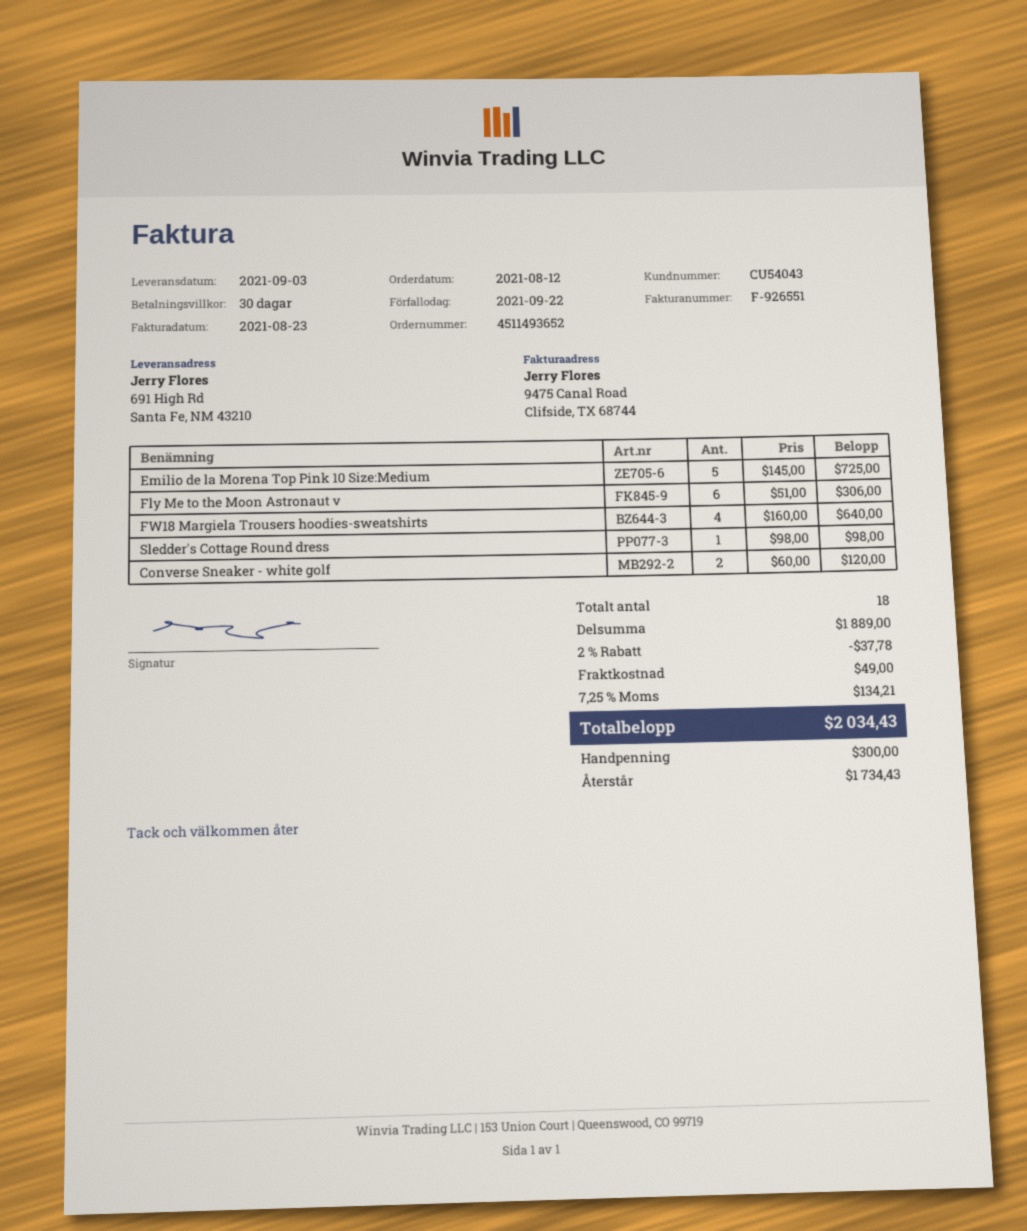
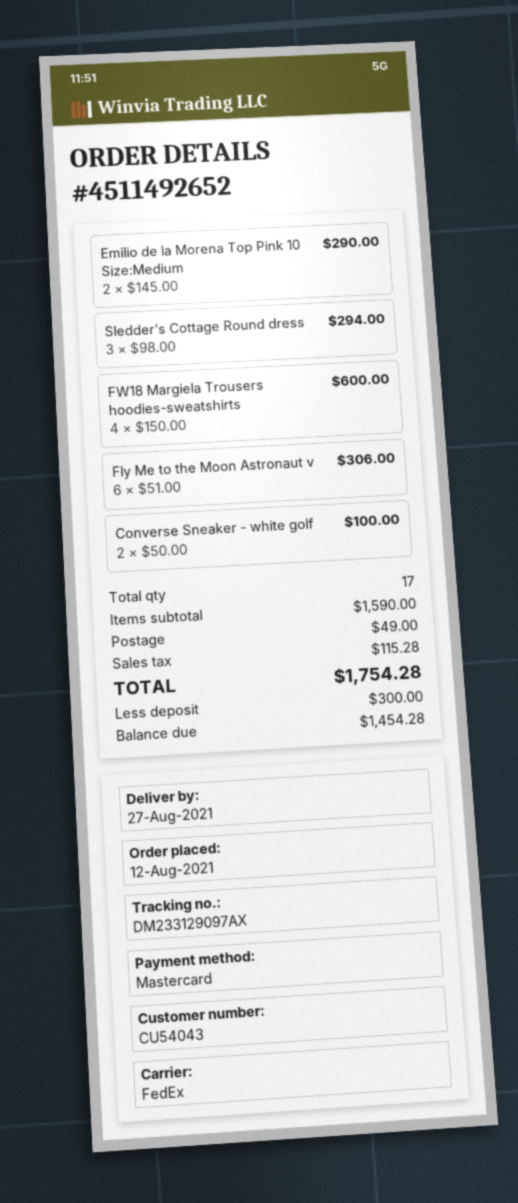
order number: 4511493652 -> 4511492652
delivery date: 2021-09-03 -> 2021-08-27
Emilio de la Morena Top Pink 10 Size:Medium: 5 x 145.00 = 725.00 -> 2 x 145.00 = 290.00
FW18 Margiela Trousers hoodies-sweatshirts: 4 x 160.00 = 640.00 -> 4 x 150.00 = 600.00
Sledder's Cottage Round dress: 1 x 98.00 = 98.00 -> 3 x 98.00 = 294.00
Converse Sneaker - white golf: 2 x 60.00 = 120.00 -> 2 x 50.00 = 100.00
total quantity: 18 -> 17
subtotal: 1889.00 -> 1590.00
discount: 2% = 37.78 -> none
tax: 134.21 -> 115.28
total: 2034.43 -> 1754.28
balance: 1734.43 -> 1454.28

